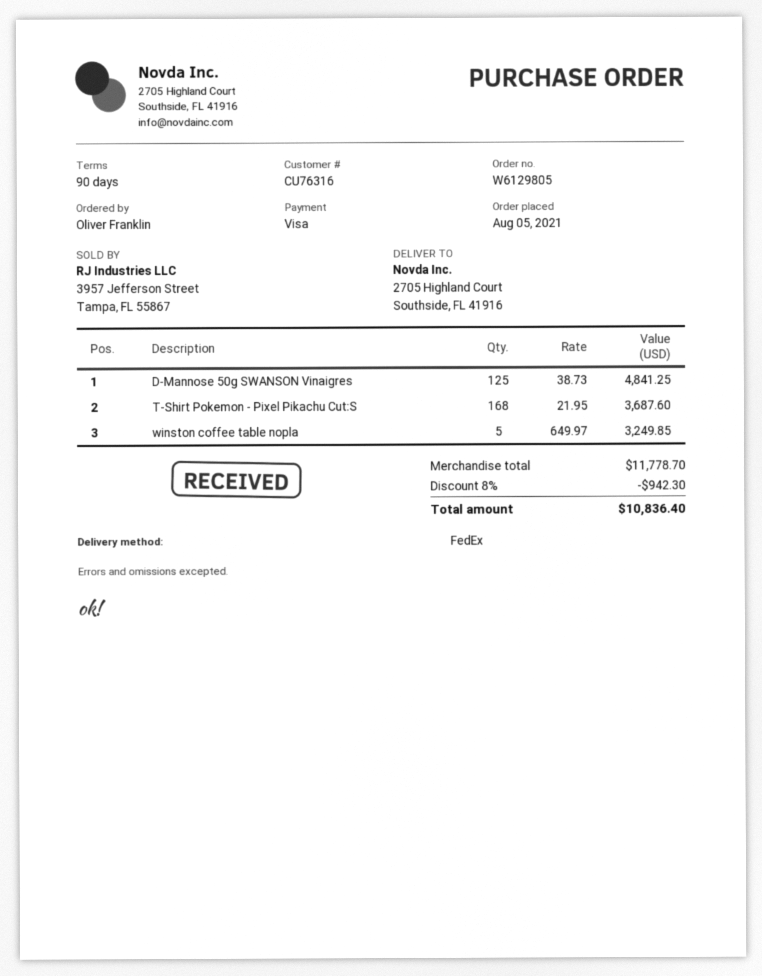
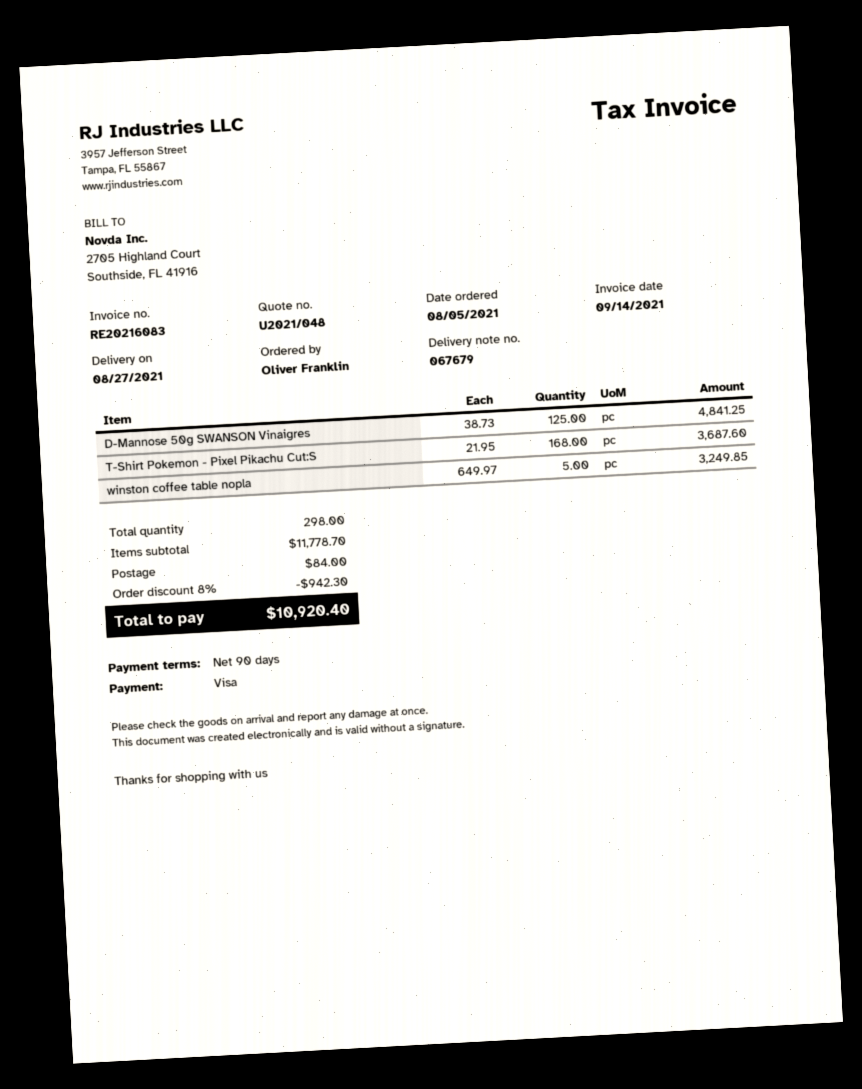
shipping: none -> 84.00
total: 10836.40 -> 10920.40

